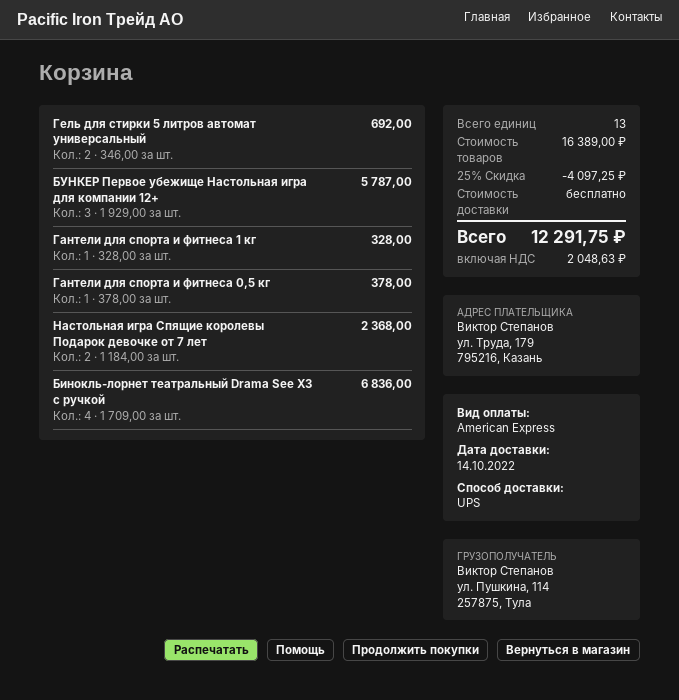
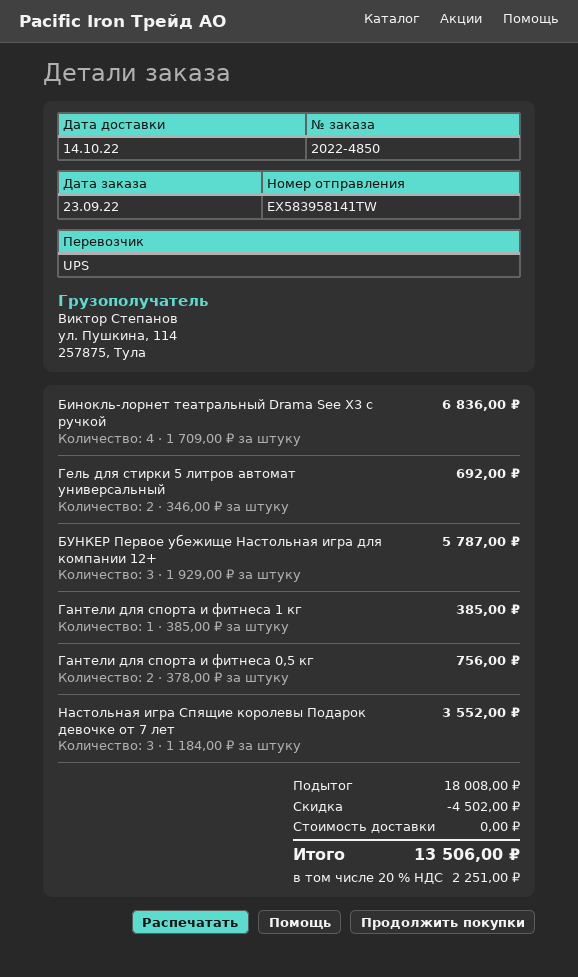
Гантели для спорта и фитнеса 1 кг: 1 x 328.00 = 328.00 -> 1 x 385.00 = 385.00
Гантели для спорта и фитнеса 0,5 кг: 1 x 378.00 = 378.00 -> 2 x 378.00 = 756.00
Настольная игра Спящие королевы Подарок девочке от 7 лет: 2 x 1184.00 = 2368.00 -> 3 x 1184.00 = 3552.00
subtotal: 16389.00 -> 18008.00
discount: 4097.25 -> 4502.00
tax: 2048.63 -> 2251.00
total: 12291.75 -> 13506.00

